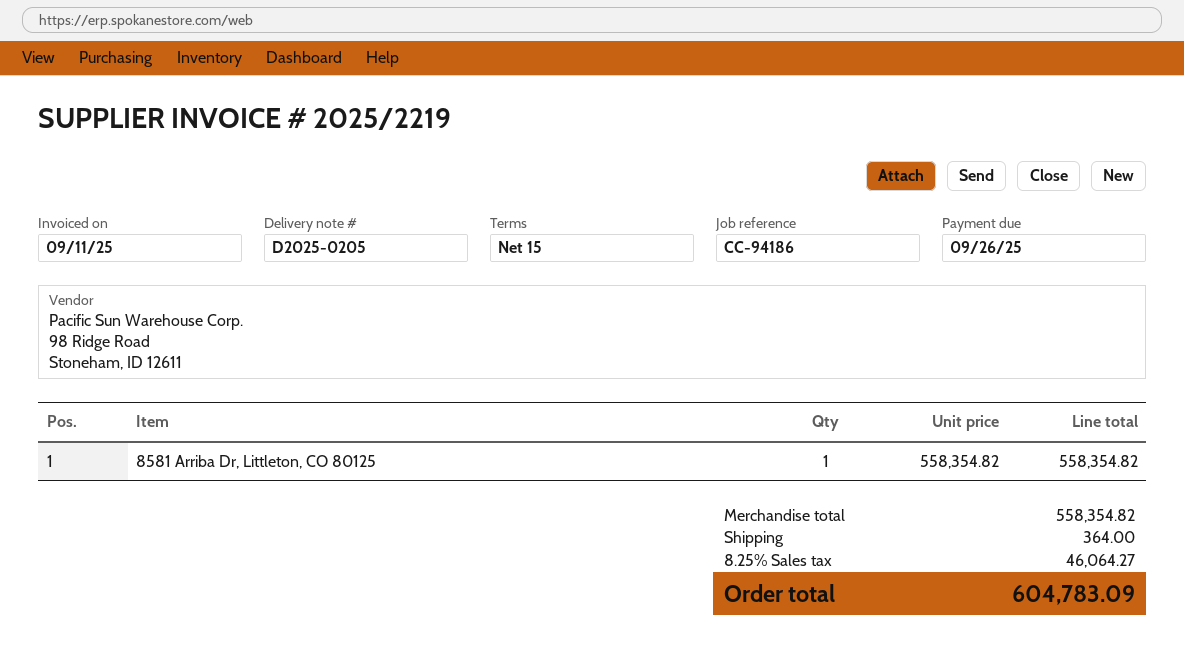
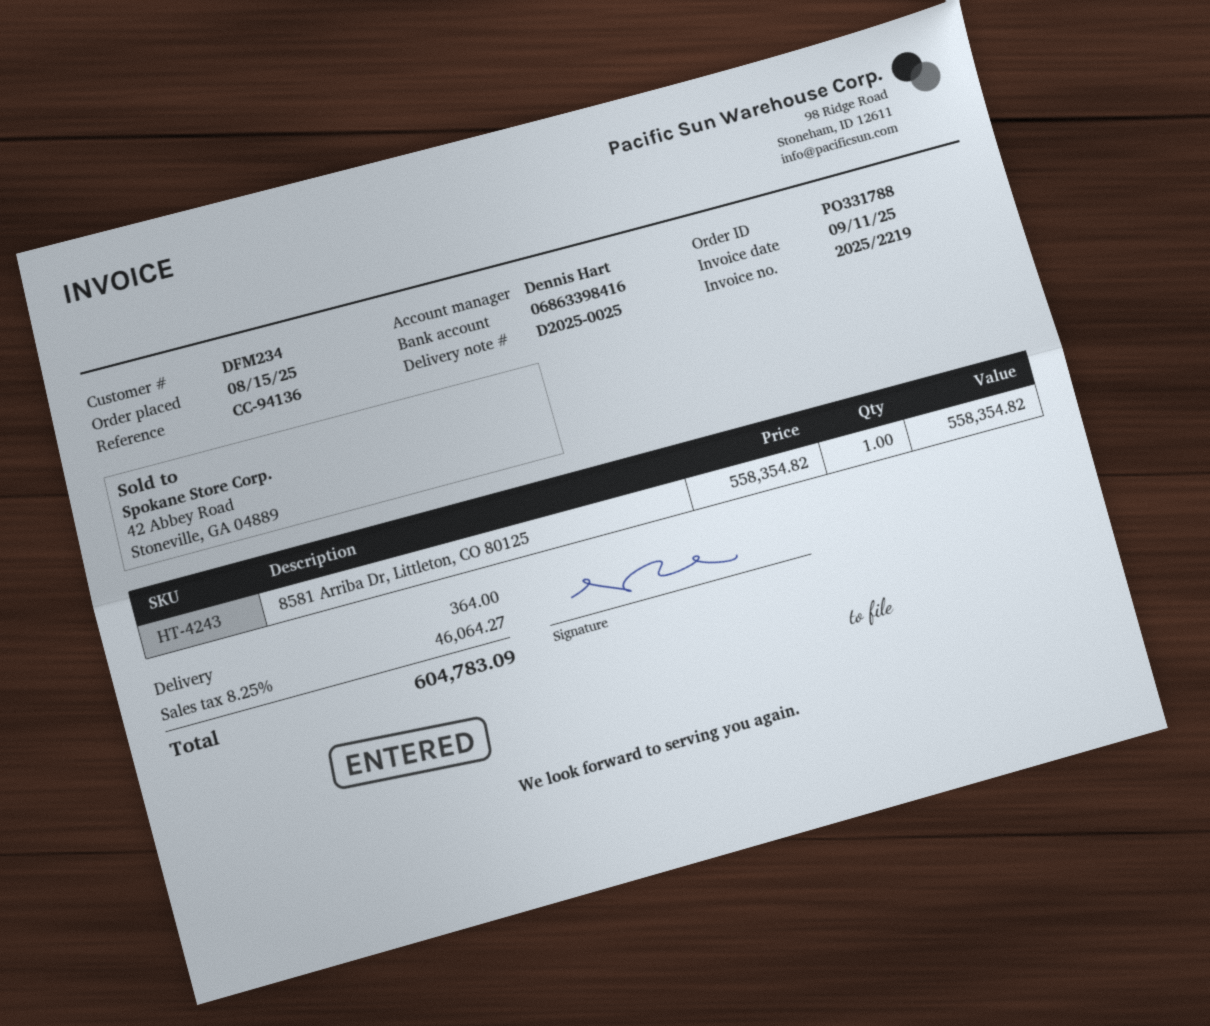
delivery note number: D2025-0205 -> D2025-0025
reference: CC-94186 -> CC-94136

